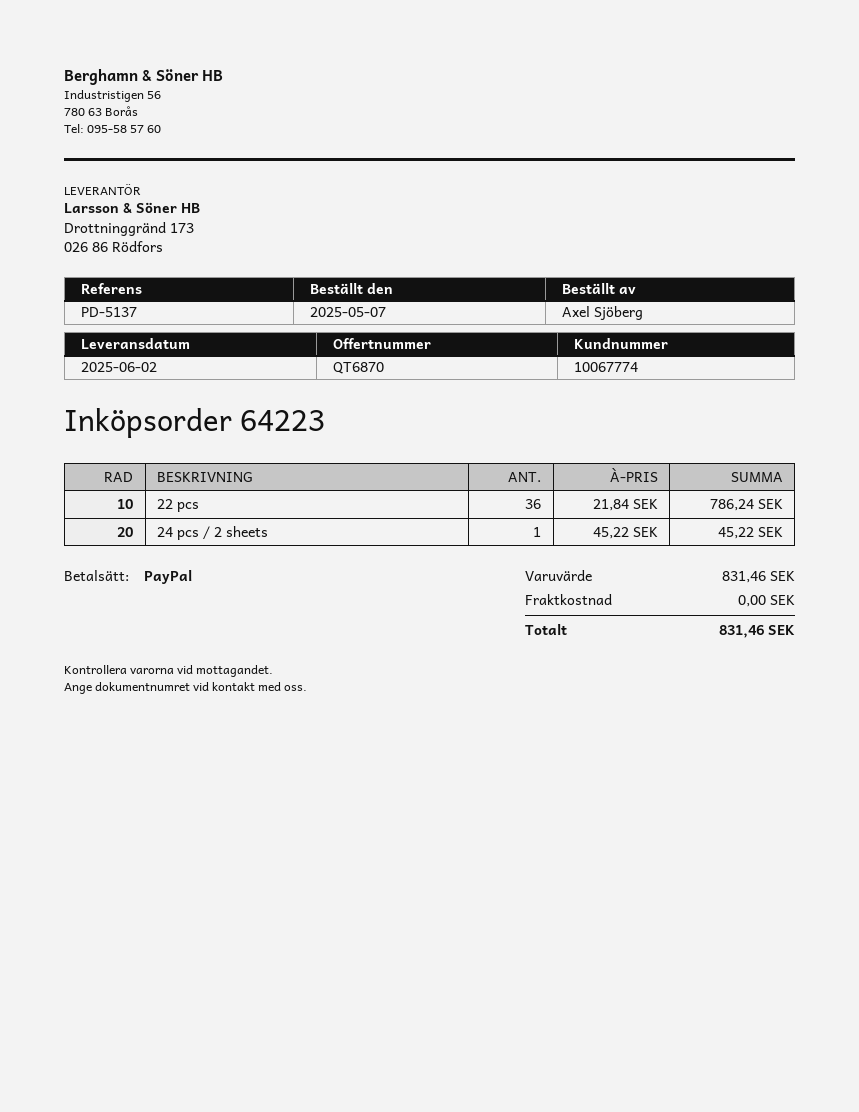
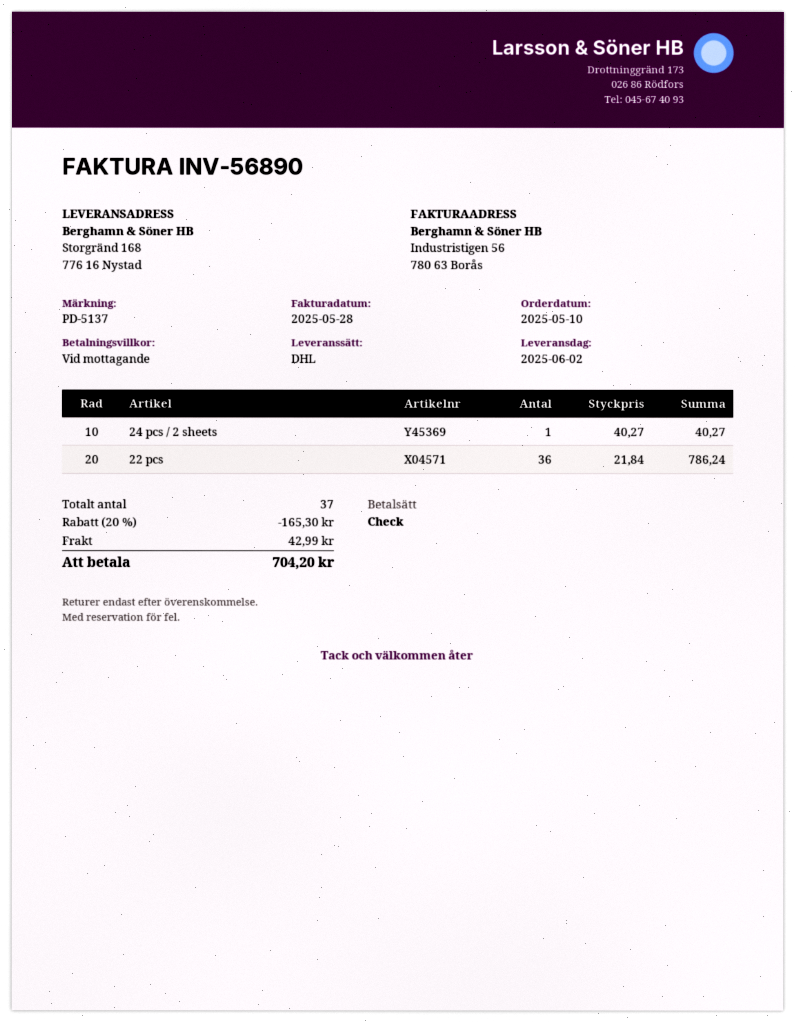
order date: 2025-05-07 -> 2025-05-10
payment method: PayPal -> cheque
24 pcs / 2 sheets: 1 x 45.22 = 45.22 -> 1 x 40.27 = 40.27
discount: none -> 20% = 165.30
shipping: 0.00 -> 42.99
total: 831.46 -> 704.20

